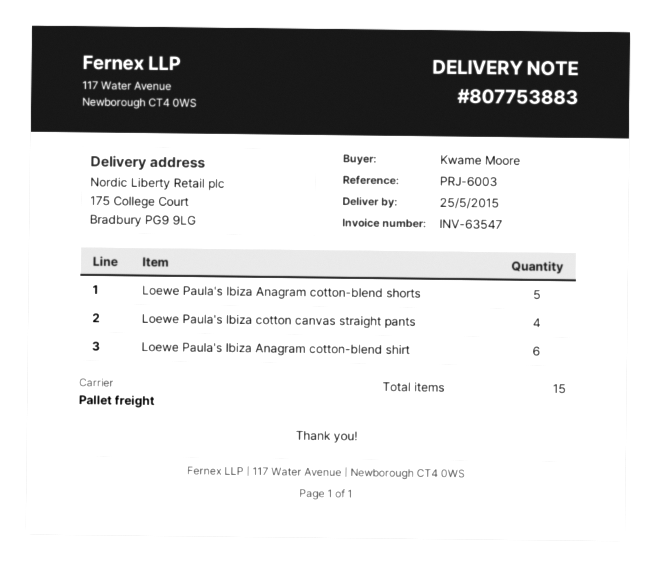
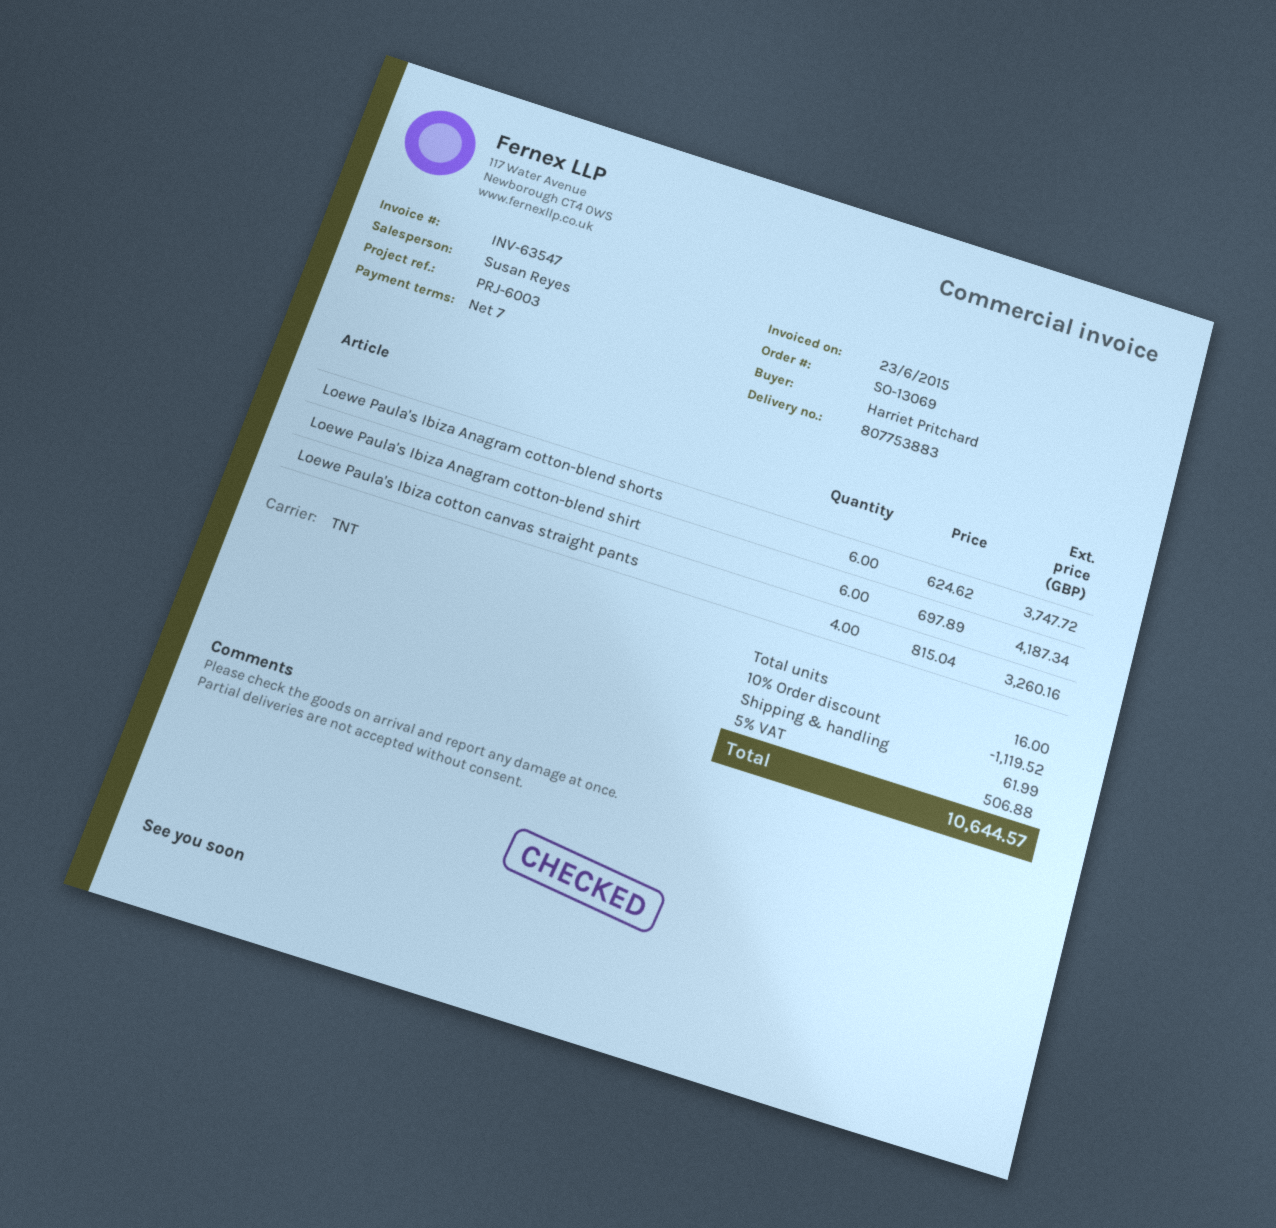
ordered by: Kwame Moore -> Harriet Pritchard
shipping method: pallet freight -> TNT
Loewe Paula's Ibiza Anagram cotton-blend shorts: 5 -> 6
total quantity: 15 -> 16

